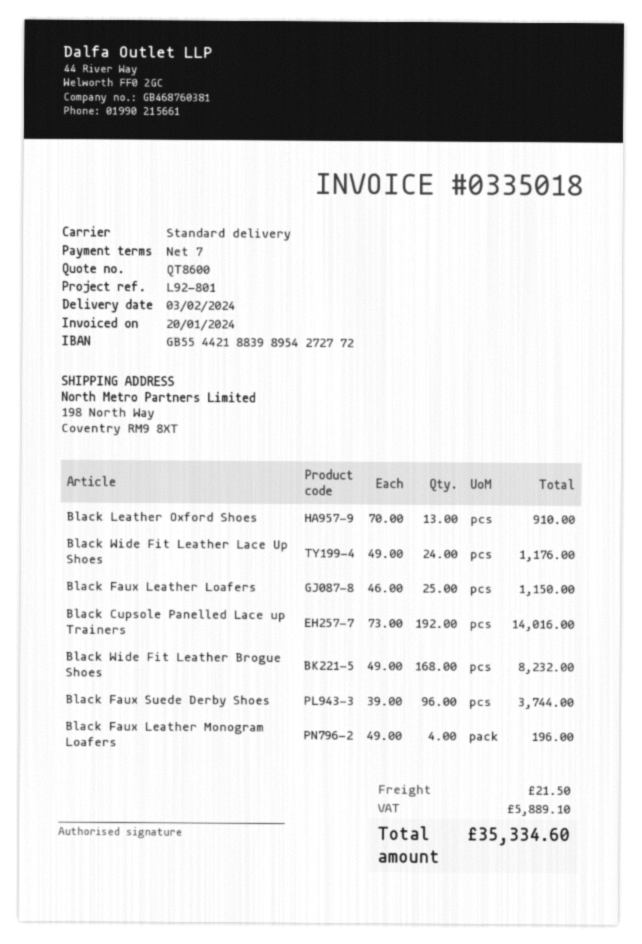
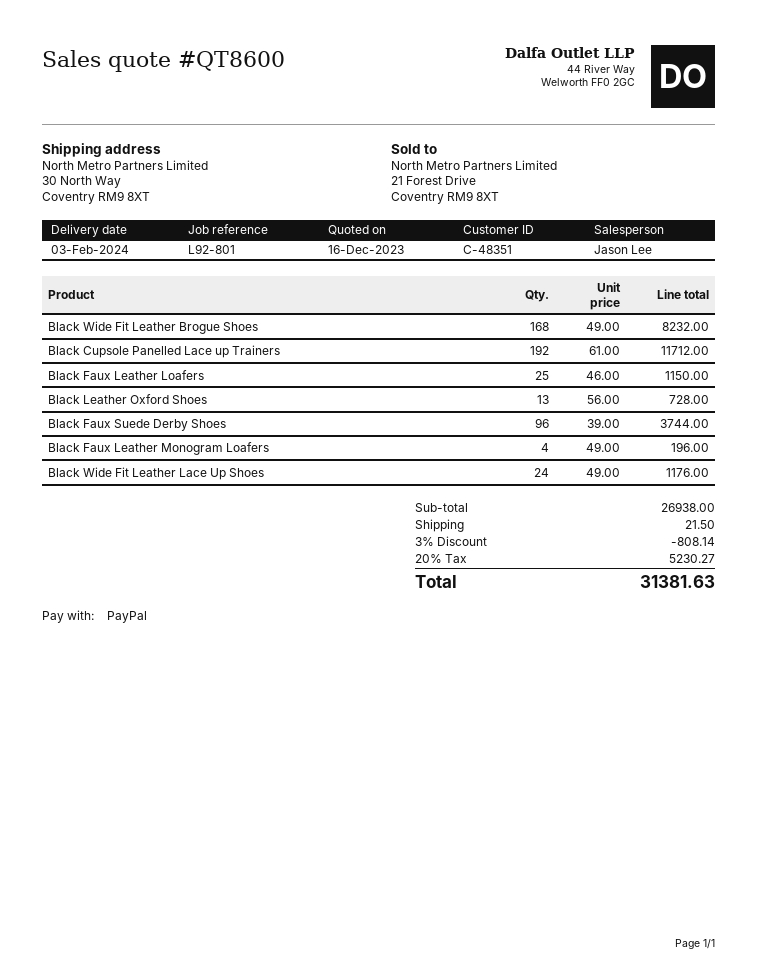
ship to: 198 North Way, Coventry RM9 8XT -> 30 North Way, Coventry RM9 8XT
Black Leather Oxford Shoes: 13 x 70.00 = 910.00 -> 13 x 56.00 = 728.00
Black Cupsole Panelled Lace up Trainers: 192 x 73.00 = 14016.00 -> 192 x 61.00 = 11712.00
discount: none -> 3% = 808.14
tax: 5889.10 -> 5230.27
total: 35334.60 -> 31381.63

